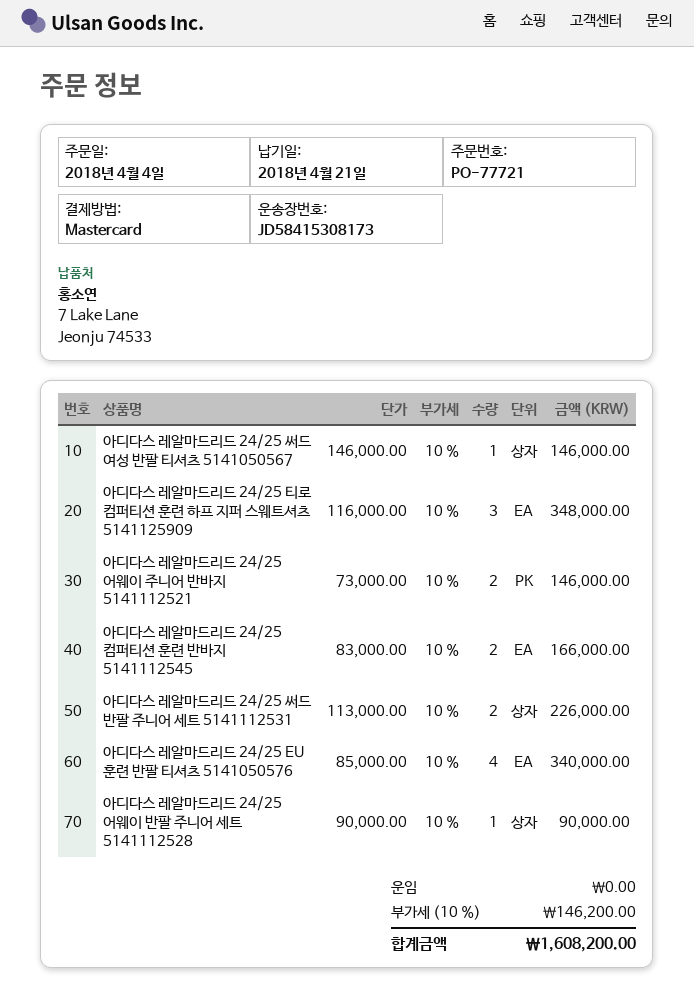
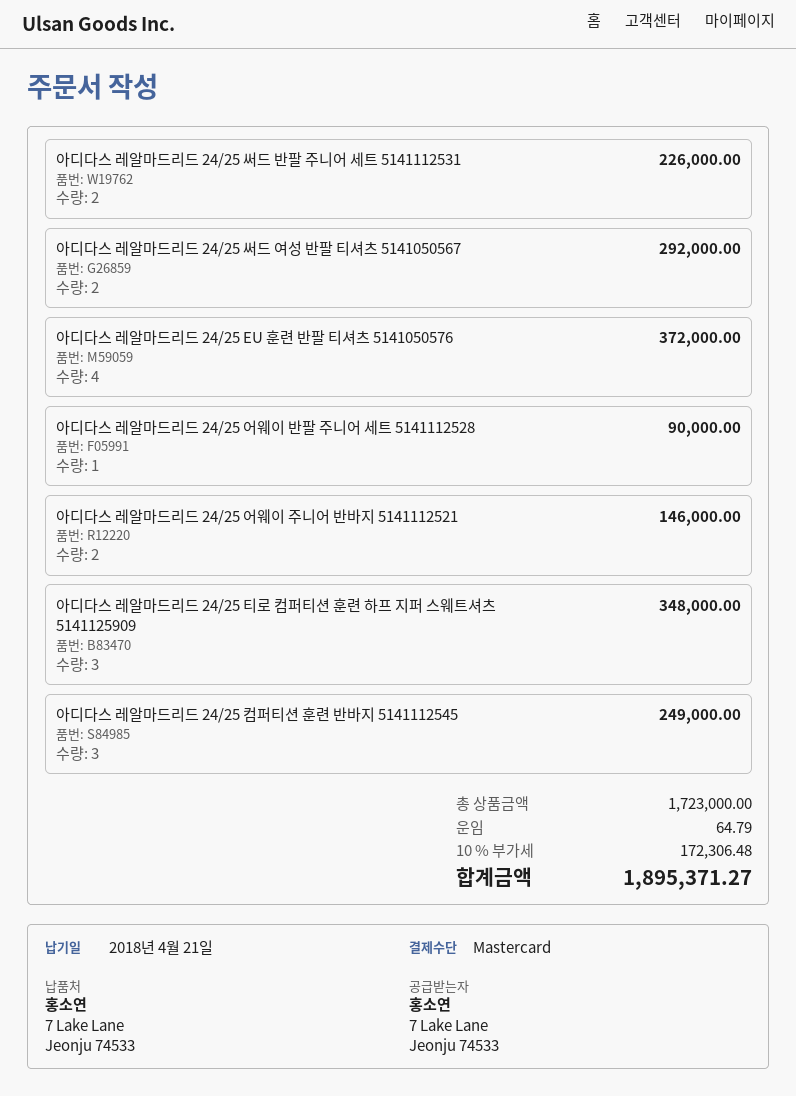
아디다스 레알마드리드 24/25 써드 여성 반팔 티셔츠 5141050567: 1 for 146000.00 -> 2 for 292000.00
아디다스 레알마드리드 24/25 컴퍼티션 훈련 반바지 5141112545: 2 for 166000.00 -> 3 for 249000.00
아디다스 레알마드리드 24/25 EU 훈련 반팔 티셔츠 5141050576: 4 for 340000.00 -> 4 for 372000.00
shipping: 0.00 -> 64.79
tax: 10% = 146200.00 -> 10% = 172306.48
total: 1608200.00 -> 1895371.27

